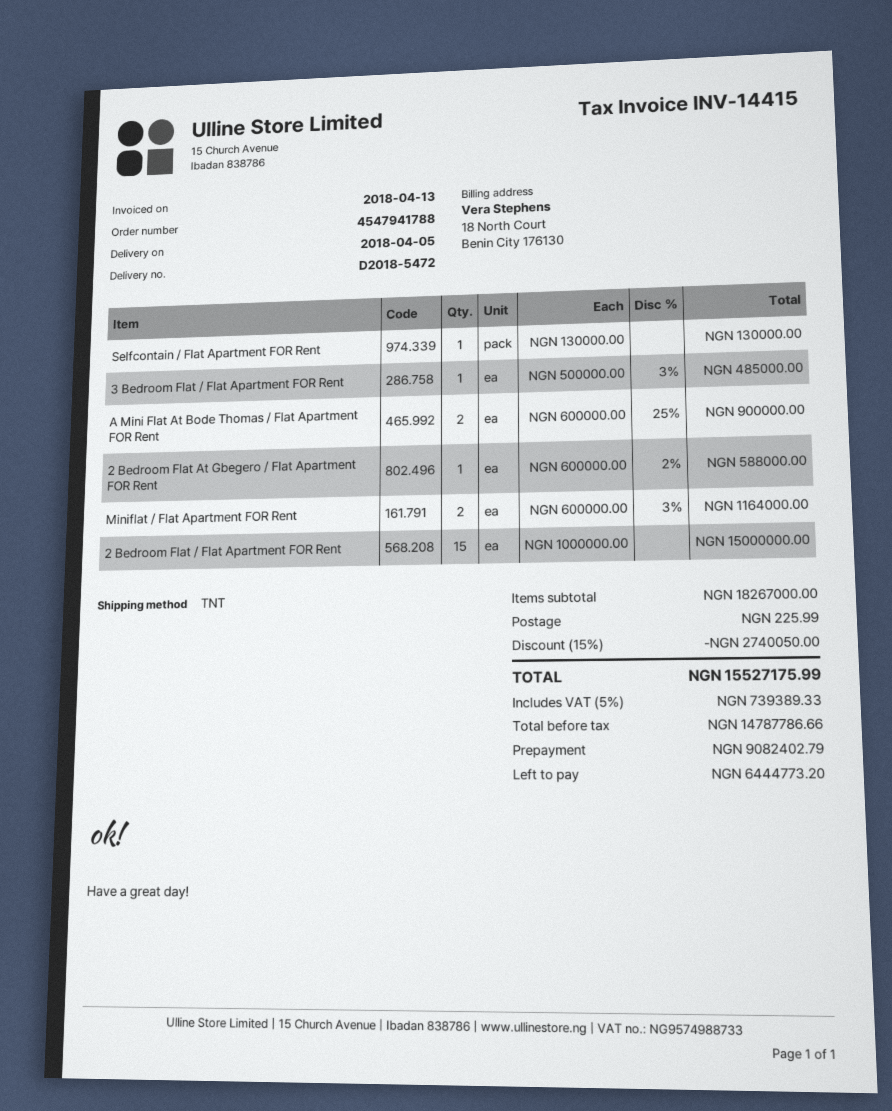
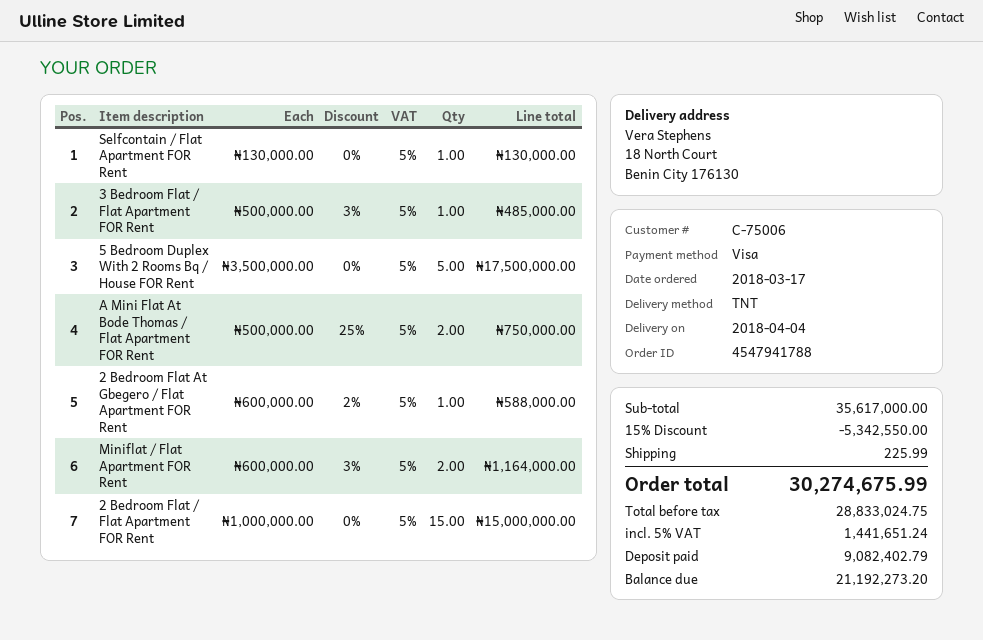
delivery date: 2018-04-05 -> 2018-04-04
A Mini Flat At Bode Thomas / Flat Apartment FOR Rent: 2 x 600000.00 - 25% = 900000.00 -> 2 x 500000.00 - 25% = 750000.00
5 Bedroom Duplex With 2 Rooms Bq / House FOR Rent: none -> 5 x 3500000.00 = 17500000.00
subtotal: 18267000.00 -> 35617000.00
discount: 15% = 2740050.00 -> 15% = 5342550.00
net: 14787786.66 -> 28833024.75
tax: 5% = 739389.33 -> 5% = 1441651.24
total: 15527175.99 -> 30274675.99
balance: 6444773.20 -> 21192273.20

